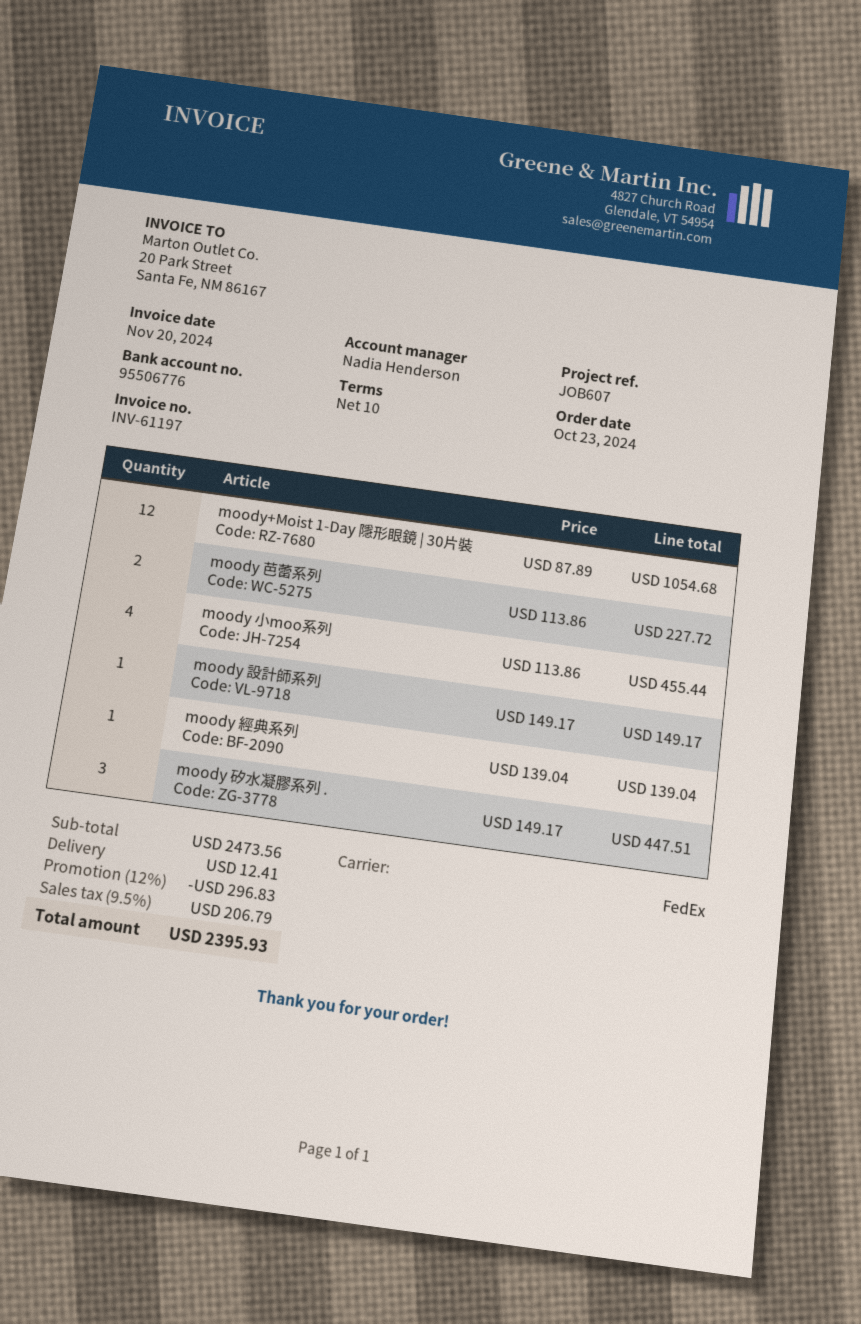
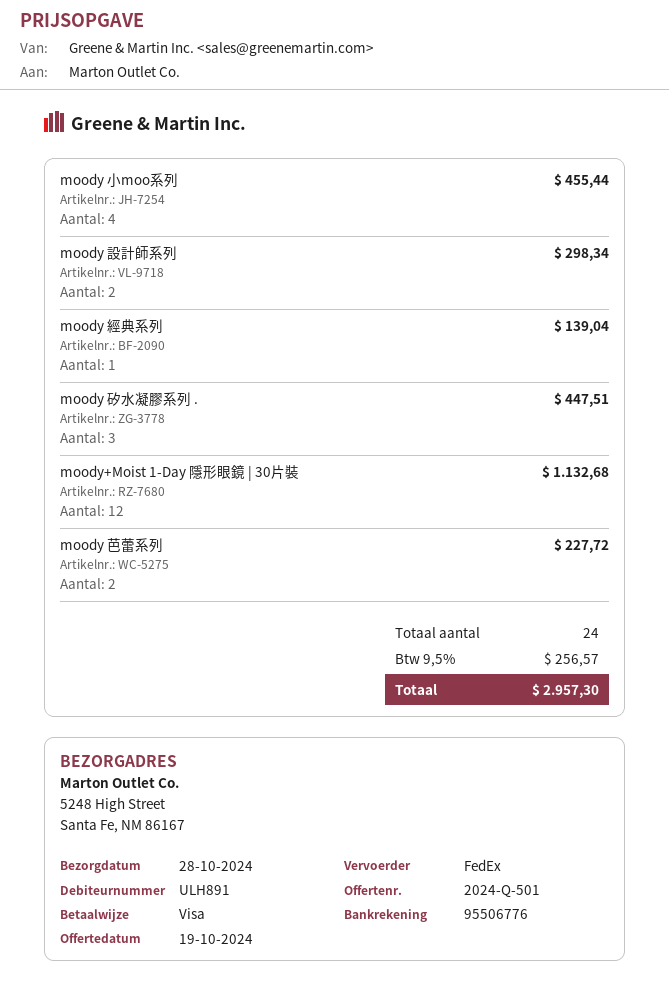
moody+Moist 1-Day 隱形眼鏡 | 30片裝: 12 for 1054.68 -> 12 for 1132.68
moody 設計師系列: 1 for 149.17 -> 2 for 298.34
discount: 12% = 296.83 -> none
shipping: 12.41 -> none
tax: 9.5% = 206.79 -> 9.5% = 256.57
total: 2395.93 -> 2957.30

